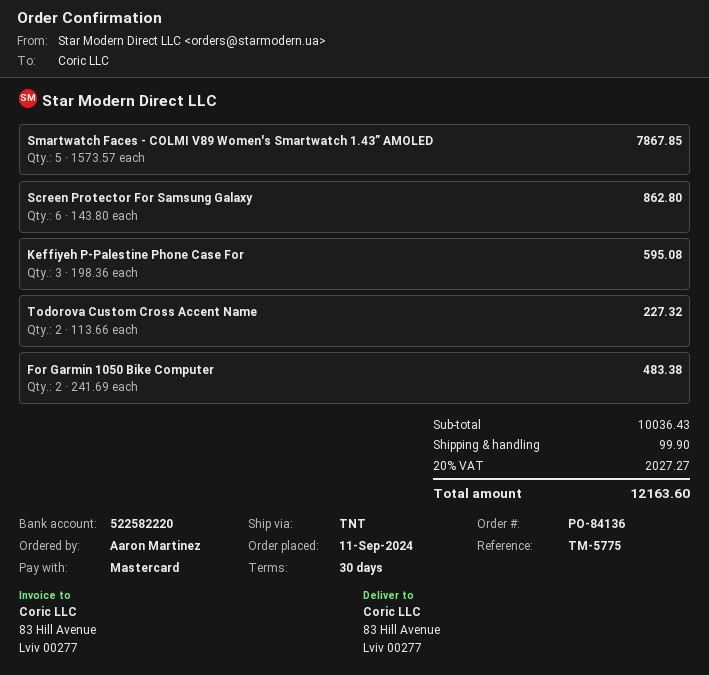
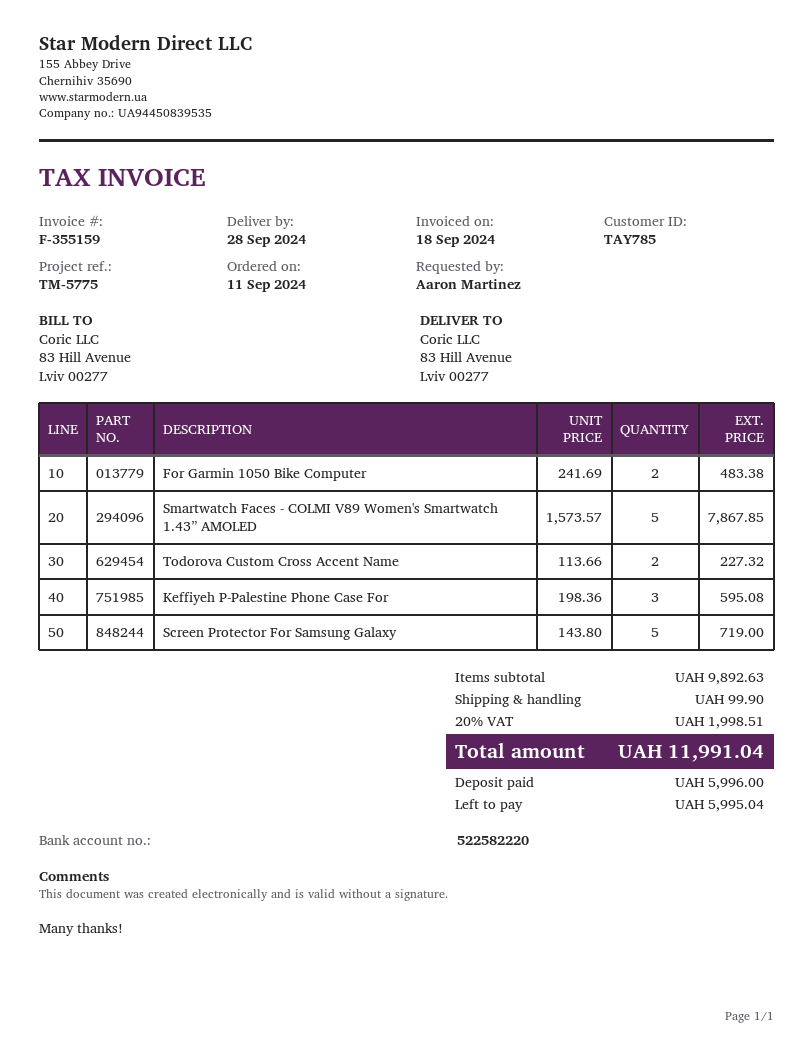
Screen Protector For Samsung Galaxy: 6 x 143.80 = 862.80 -> 5 x 143.80 = 719.00
subtotal: 10036.43 -> 9892.63
tax: 20% = 2027.27 -> 20% = 1998.51
total: 12163.60 -> 11991.04

